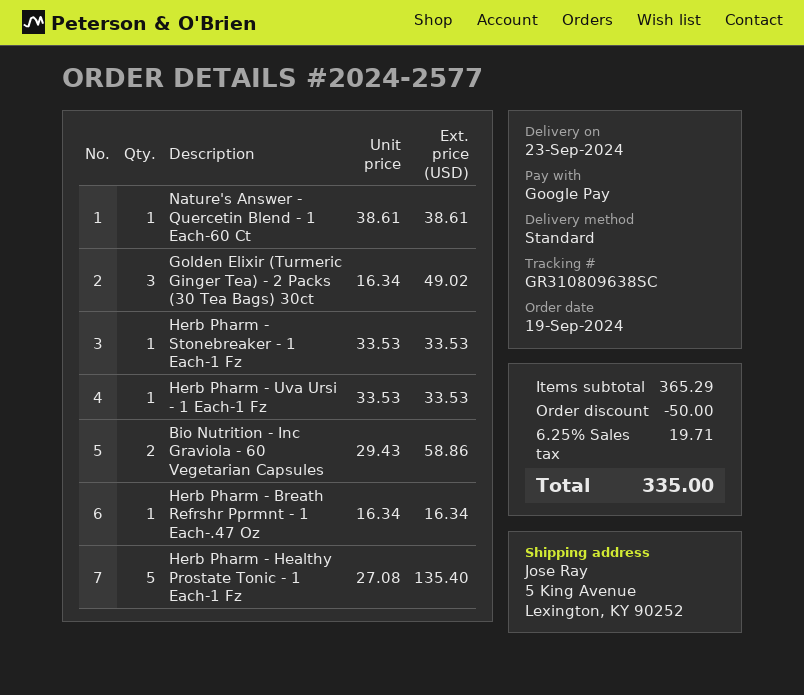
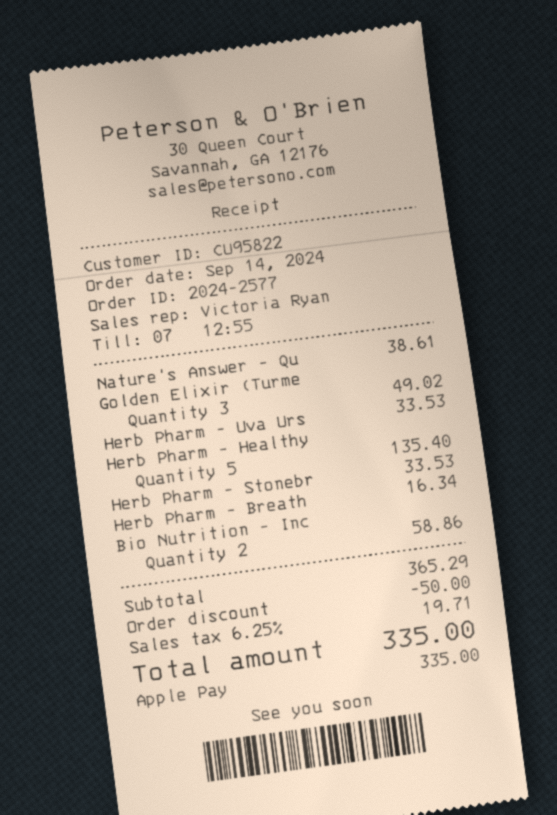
order date: 2024-09-19 -> 2024-09-14
payment method: Google Pay -> Apple Pay

